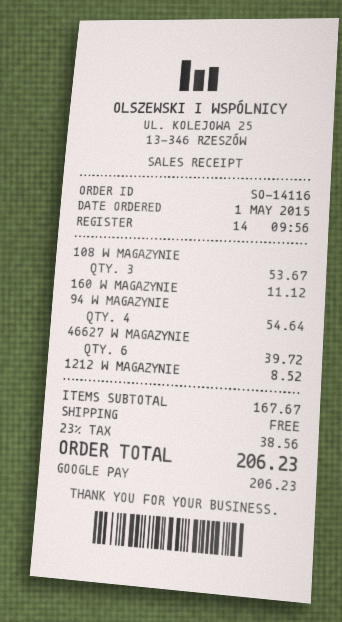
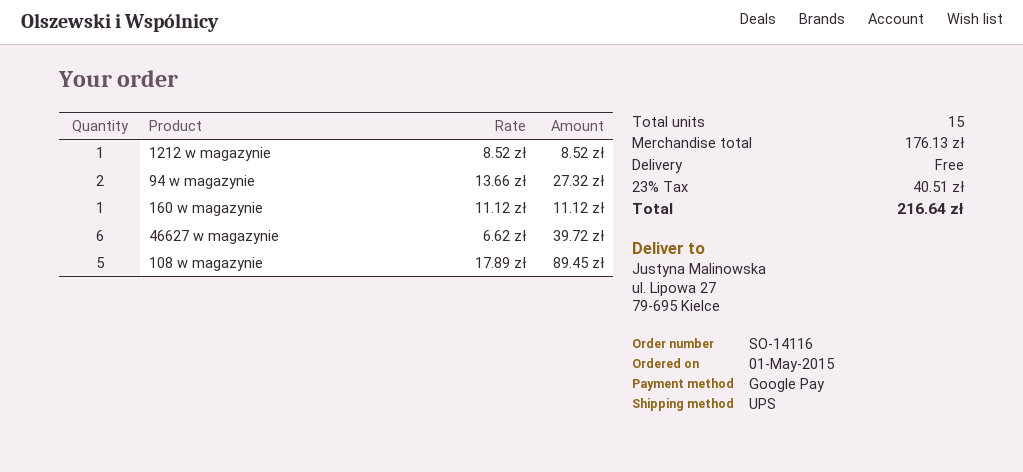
108 W MAGAZYNIE: 3 for 53.67 -> 5 for 89.45
94 W MAGAZYNIE: 4 for 54.64 -> 2 for 27.32
subtotal: 167.67 -> 176.13
tax: 23% = 38.56 -> 23% = 40.51
total: 206.23 -> 216.64

